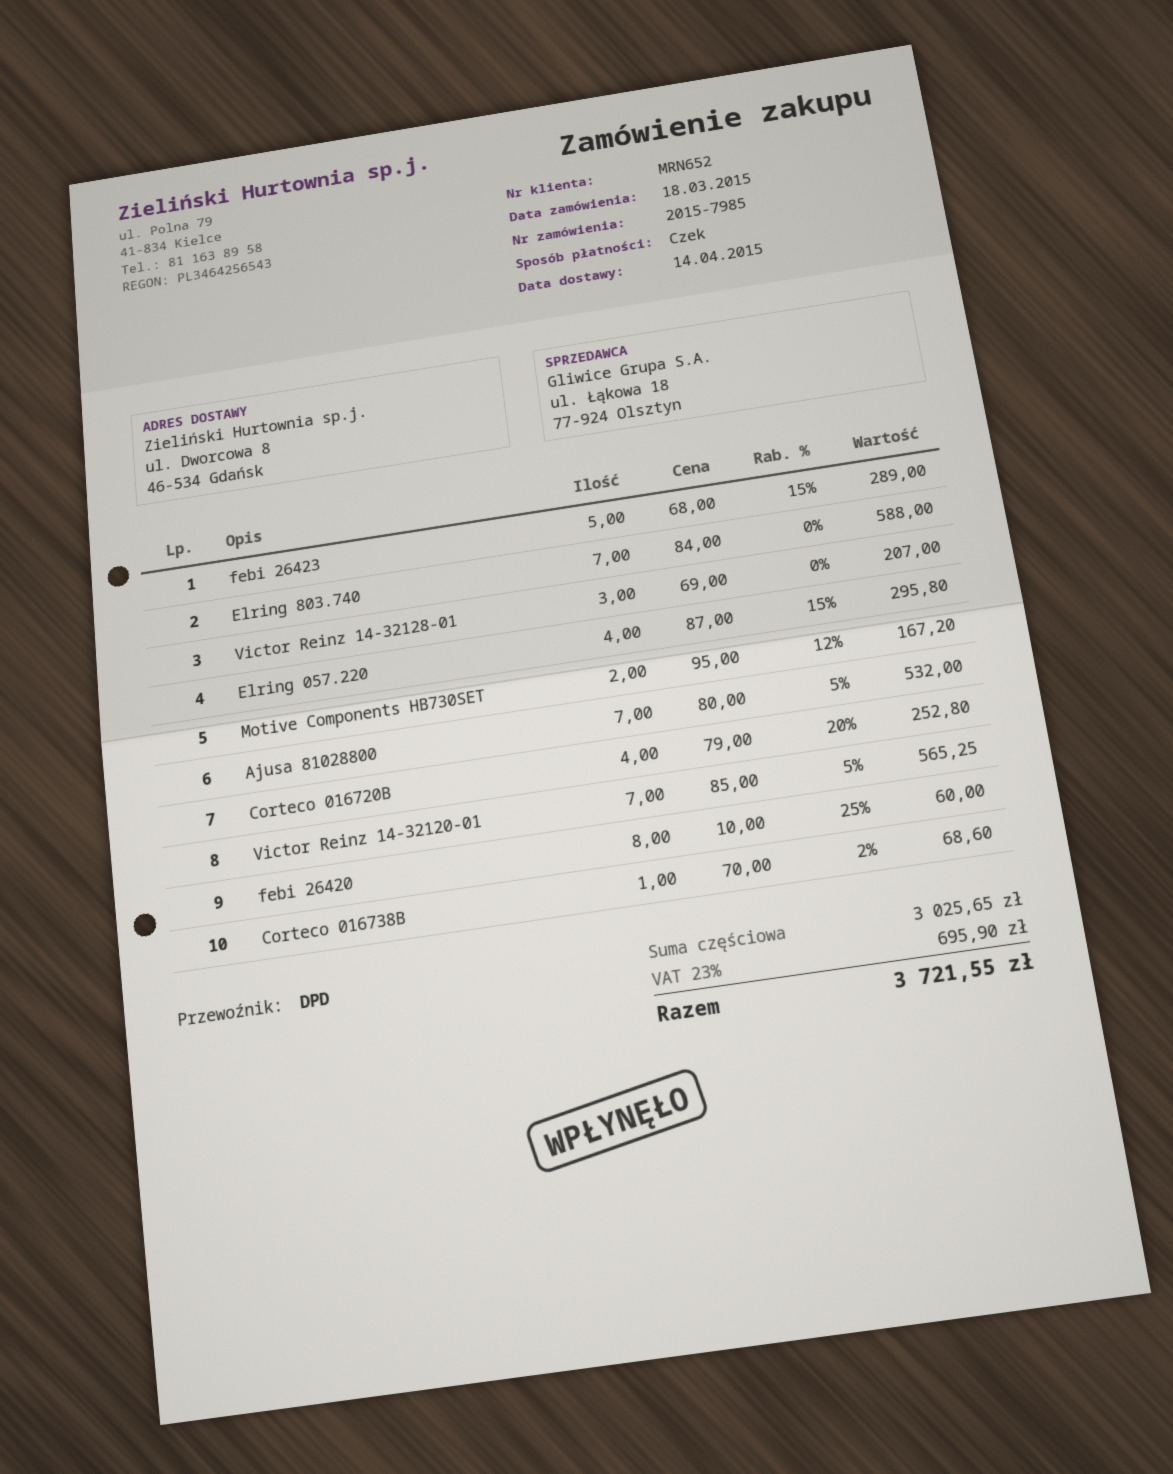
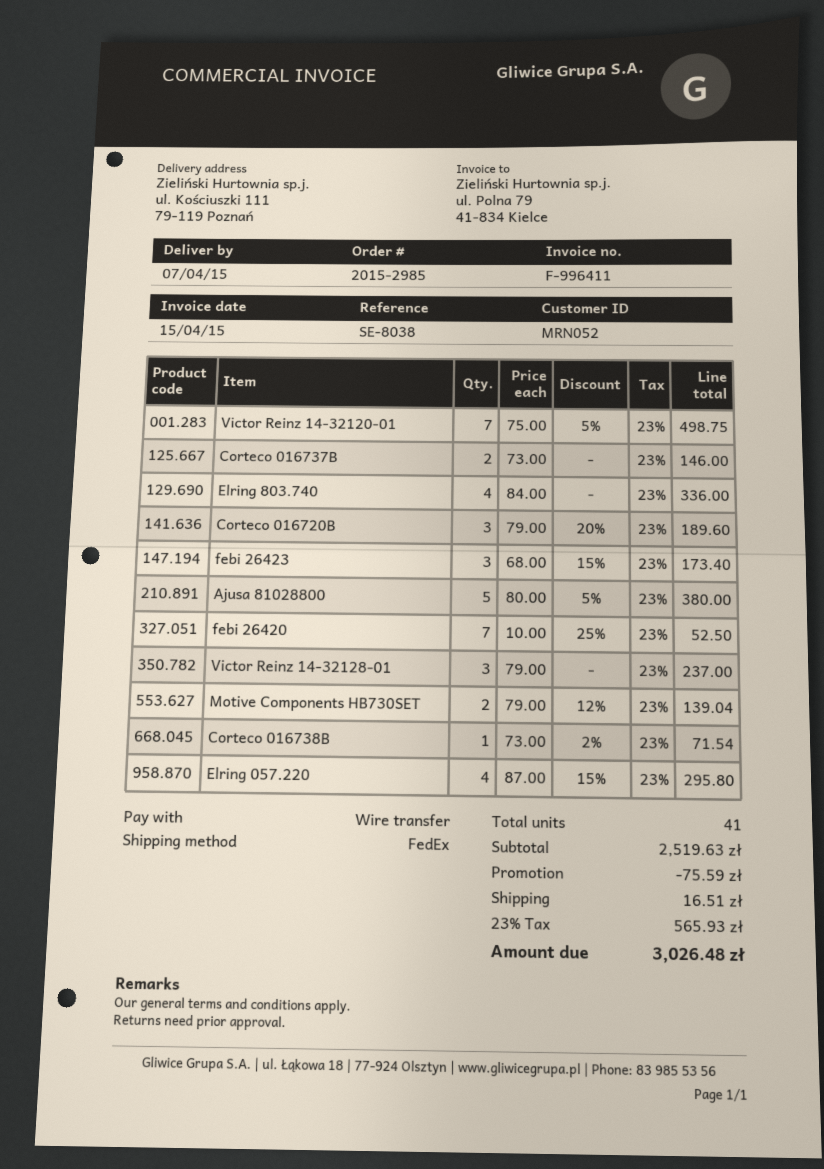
order number: 2015-7985 -> 2015-2985
delivery date: 2015-04-14 -> 2015-04-07
customer number: MRN652 -> MRN052
payment method: cheque -> bank transfer
shipping method: DPD -> FedEx
ship to: ul. Dworcowa 8, 46-534 Gdańsk -> ul. Kościuszki 111, 79-119 Poznań
febi 26423: 5 x 68.00 - 15% = 289.00 -> 3 x 68.00 - 15% = 173.40
Elring 803.740: 7 x 84.00 = 588.00 -> 4 x 84.00 = 336.00
Victor Reinz 14-32128-01: 3 x 69.00 = 207.00 -> 3 x 79.00 = 237.00
Motive Components HB730SET: 2 x 95.00 - 12% = 167.20 -> 2 x 79.00 - 12% = 139.04
Ajusa 81028800: 7 x 80.00 - 5% = 532.00 -> 5 x 80.00 - 5% = 380.00
Corteco 016720B: 4 x 79.00 - 20% = 252.80 -> 3 x 79.00 - 20% = 189.60
Victor Reinz 14-32120-01: 7 x 85.00 - 5% = 565.25 -> 7 x 75.00 - 5% = 498.75
febi 26420: 8 x 10.00 - 25% = 60.00 -> 7 x 10.00 - 25% = 52.50
Corteco 016738B: 1 x 70.00 - 2% = 68.60 -> 1 x 73.00 - 2% = 71.54
Corteco 016737B: none -> 2 x 73.00 = 146.00
subtotal: 3025.65 -> 2519.63
discount: none -> 75.59
shipping: none -> 16.51
tax: 23% = 695.90 -> 23% = 565.93
total: 3721.55 -> 3026.48

